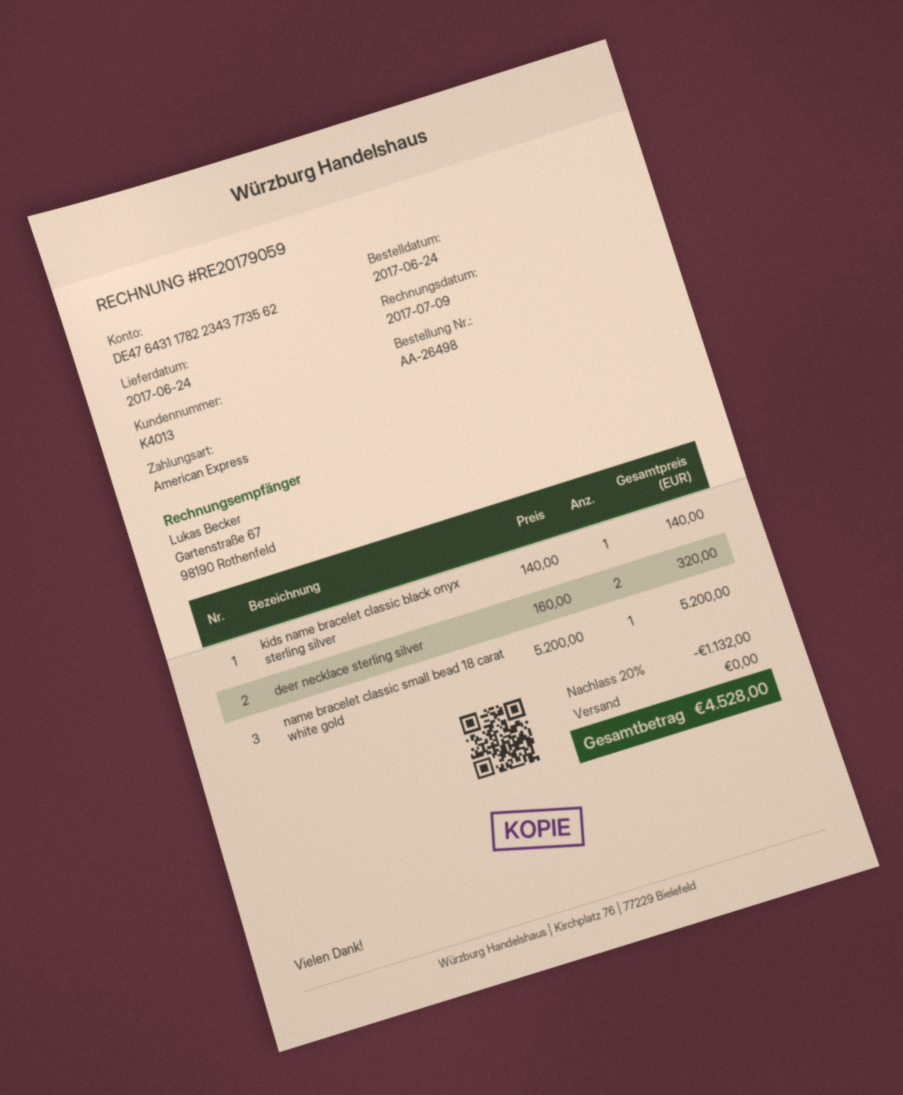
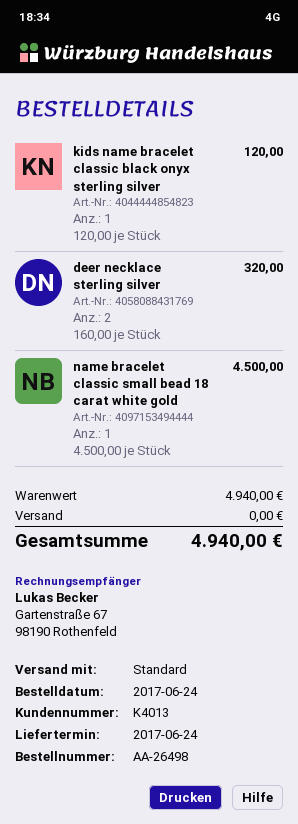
kids name bracelet classic black onyx sterling silver: 1 x 140.00 = 140.00 -> 1 x 120.00 = 120.00
name bracelet classic small bead 18 carat white gold: 1 x 5200.00 = 5200.00 -> 1 x 4500.00 = 4500.00
discount: 20% = 1132.00 -> none
total: 4528.00 -> 4940.00

